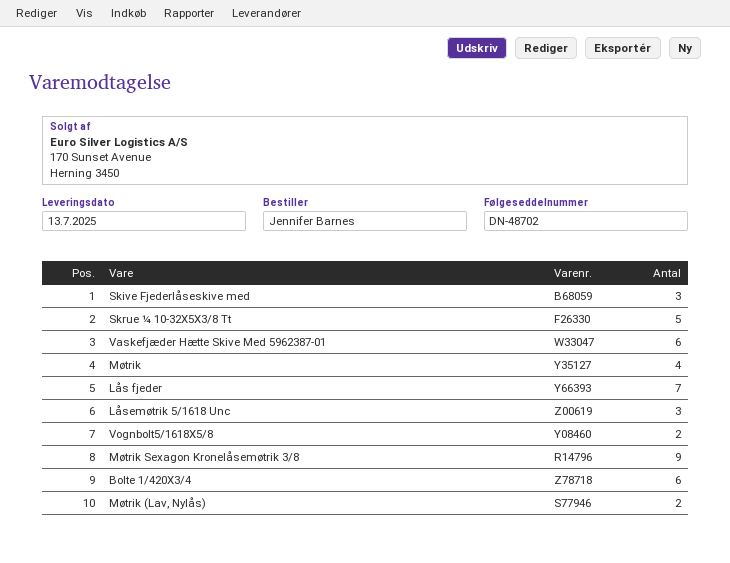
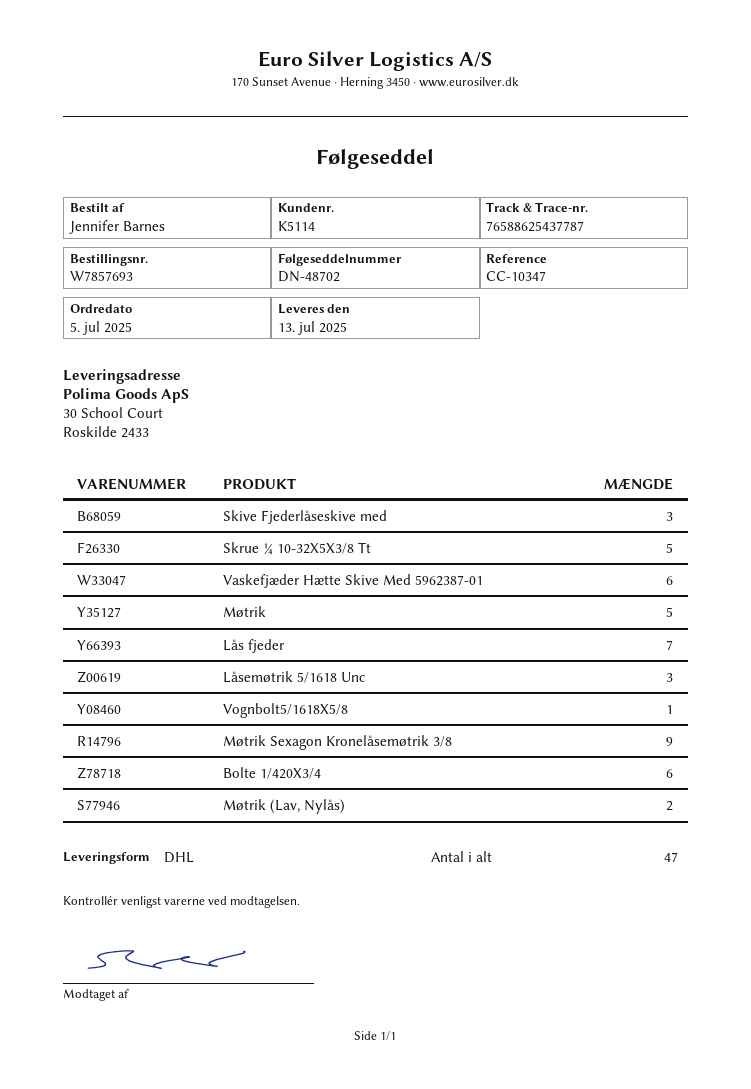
Møtrik: 4 -> 5
Vognbolt5/1618X5/8: 2 -> 1

